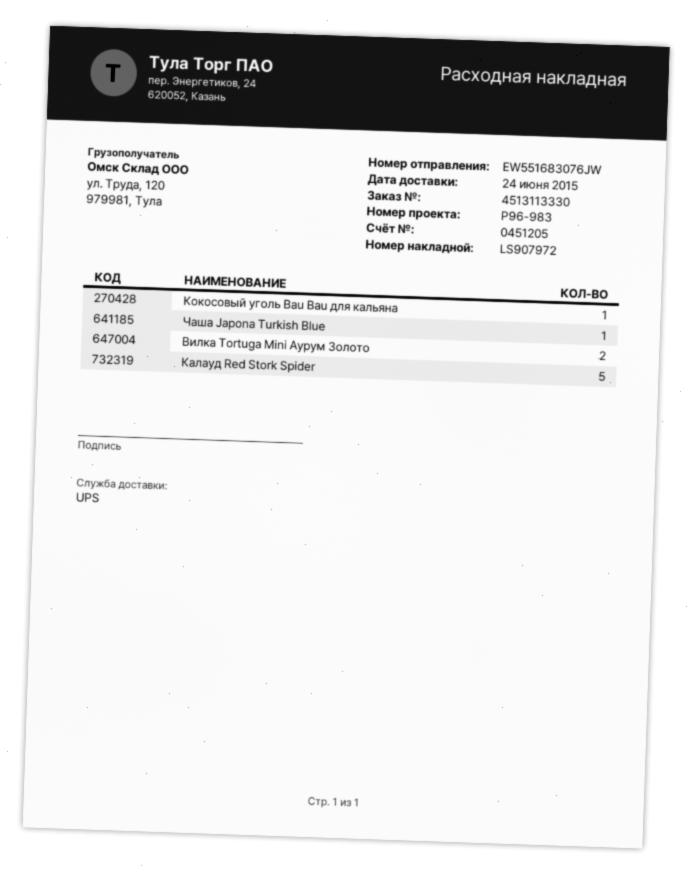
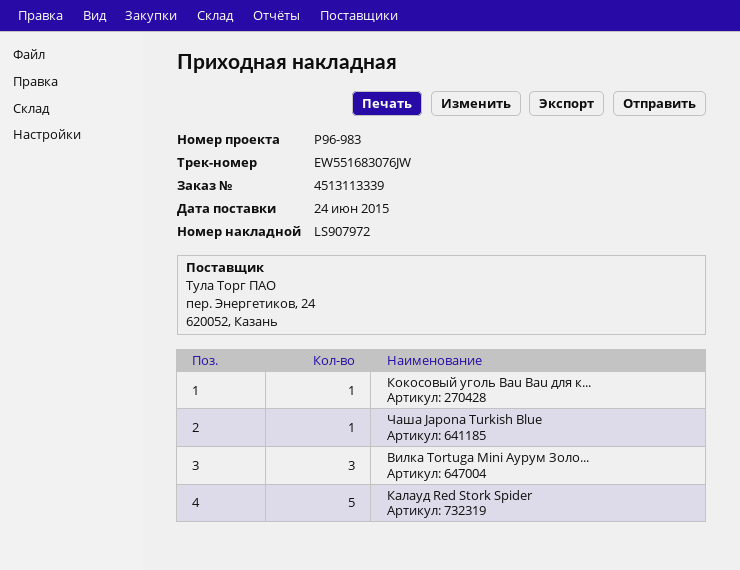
order number: 4513113330 -> 4513113339
Вилка Tortuga Mini Аурум Золото: 2 -> 3

